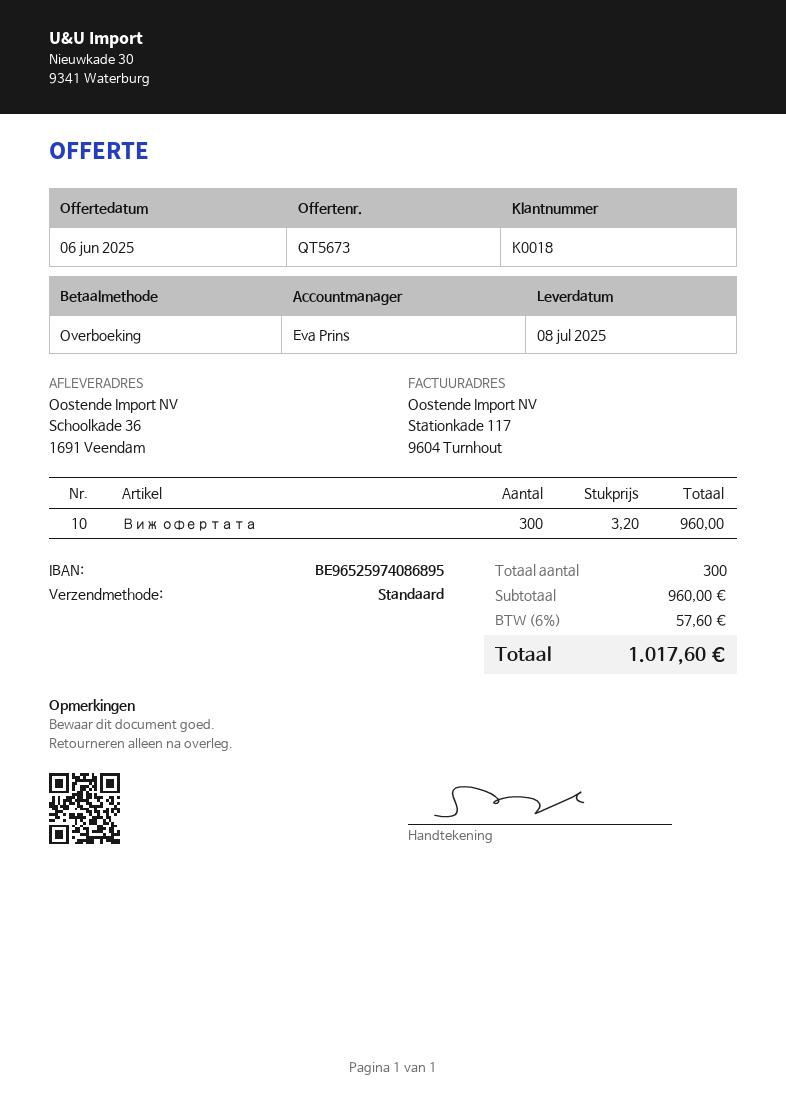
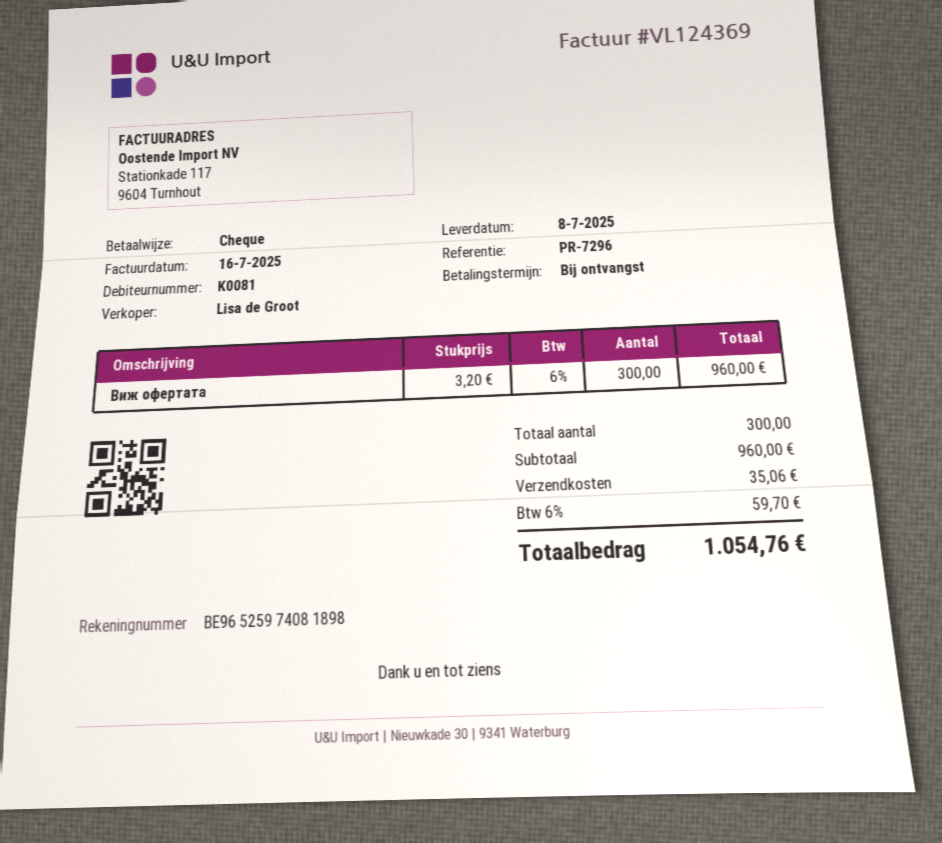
customer number: K0018 -> K0081
sales rep: Eva Prins -> Lisa de Groot
payment method: bank transfer -> cheque
bank account: BE96525974086895 -> BE96525974081898
shipping: none -> 35.06
tax: 6% = 57.60 -> 6% = 59.70
total: 1017.60 -> 1054.76

